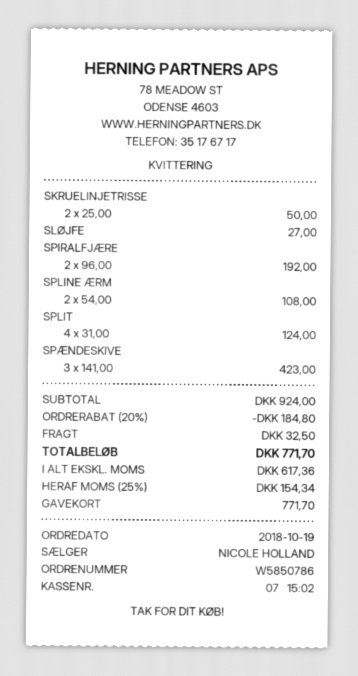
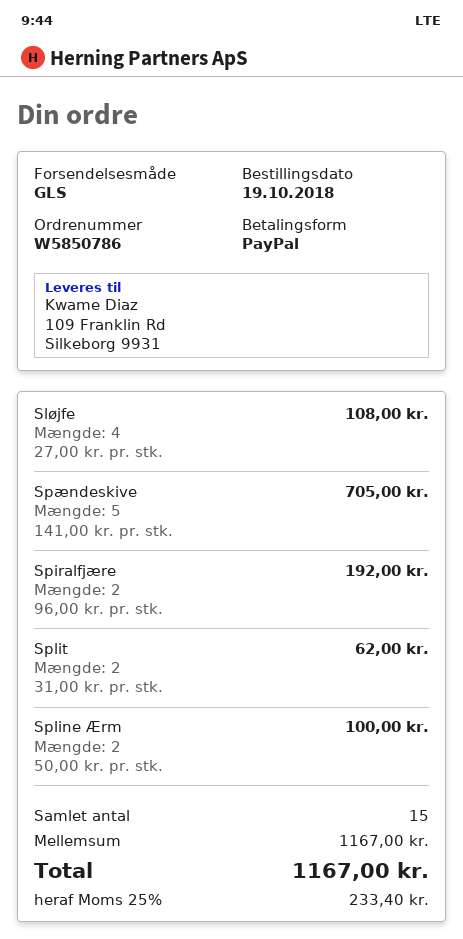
payment method: gift card -> PayPal
SKRUELINJETRISSE: 2 x 25.00 = 50.00 -> none
SLØJFE: 1 x 27.00 = 27.00 -> 4 x 27.00 = 108.00
SPLINE ÆRM: 2 x 54.00 = 108.00 -> 2 x 50.00 = 100.00
SPLIT: 4 x 31.00 = 124.00 -> 2 x 31.00 = 62.00
SPÆNDESKIVE: 3 x 141.00 = 423.00 -> 5 x 141.00 = 705.00
subtotal: 924.00 -> 1167.00
discount: 20% = 184.80 -> none
shipping: 32.50 -> none
tax: 25% = 154.34 -> 25% = 233.40
total: 771.70 -> 1167.00

